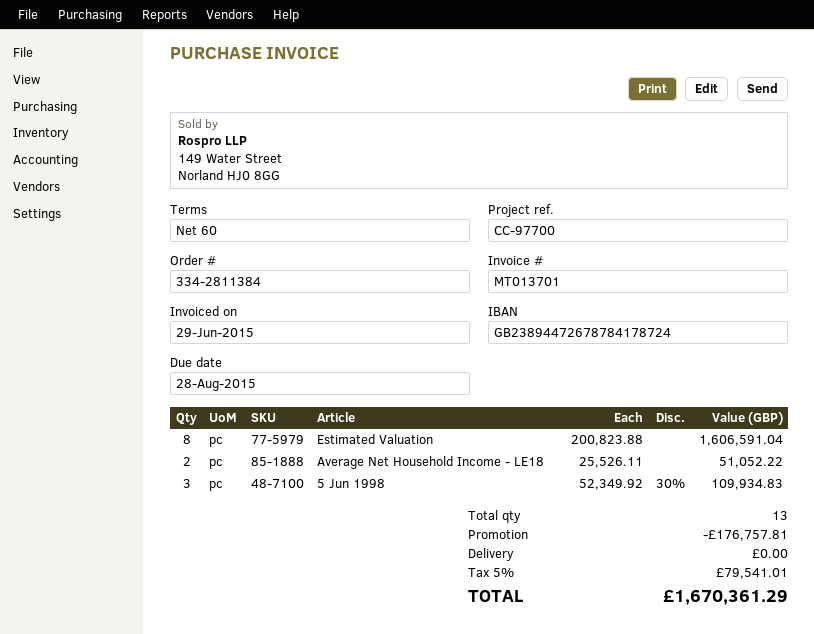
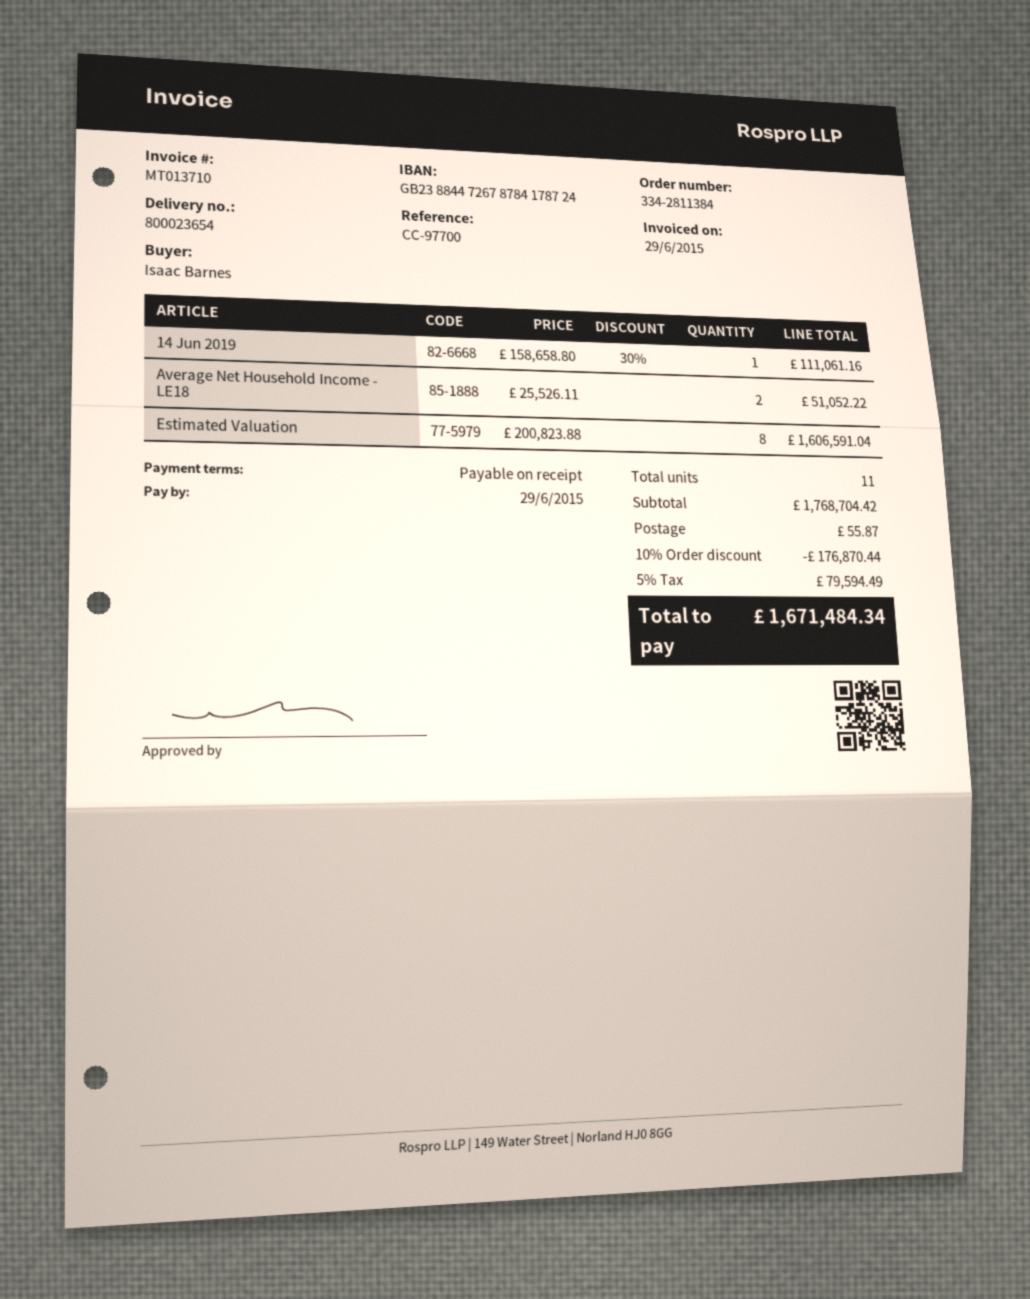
invoice number: MT013701 -> MT013710
payment terms: 60 days -> on receipt
due date: 2015-08-28 -> 2015-06-29
bank account: GB23894472678784178724 -> GB23884472678784178724
5 Jun 1998: 3 x 52349.92 - 30% = 109934.83 -> none
14 Jun 2019: none -> 1 x 158658.80 - 30% = 111061.16
total quantity: 13 -> 11
discount: 176757.81 -> 176870.44
shipping: 0.00 -> 55.87
tax: 5% = 79541.01 -> 5% = 79594.49
total: 1670361.29 -> 1671484.34

